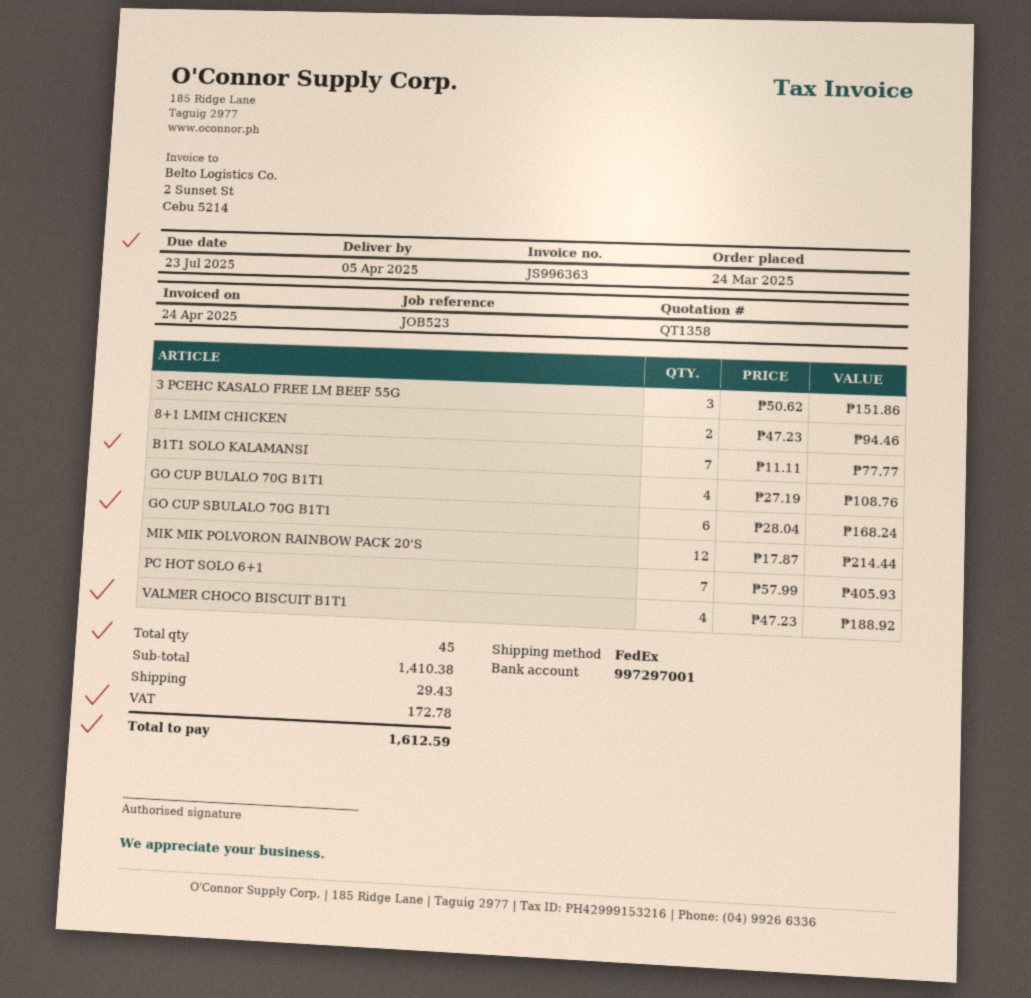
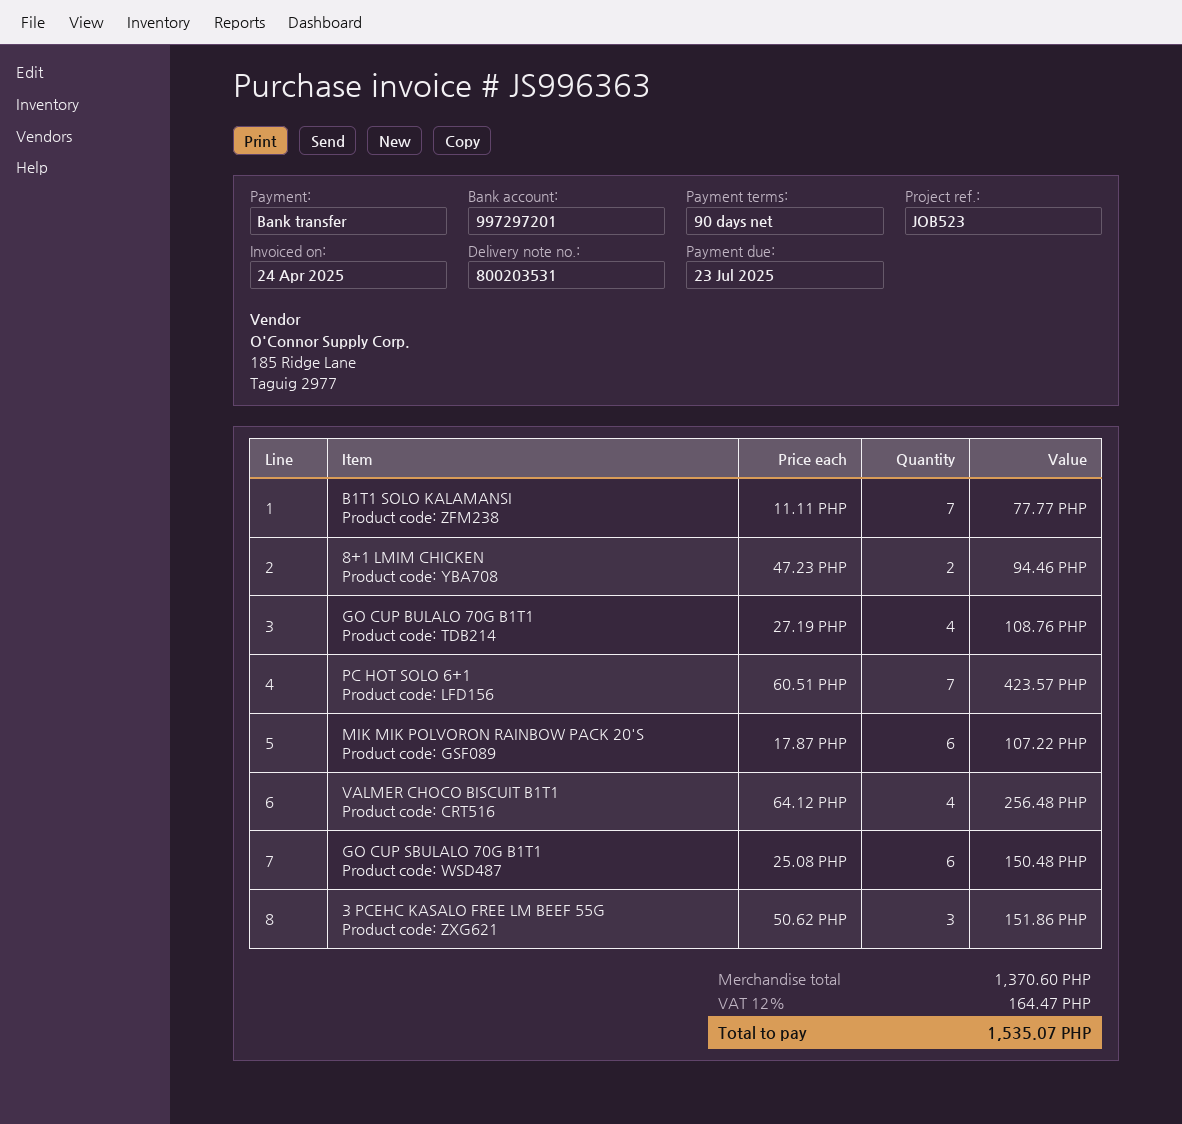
bank account: 997297001 -> 997297201
GO CUP SBULALO 70G B1T1: 6 x 28.04 = 168.24 -> 6 x 25.08 = 150.48
MIK MIK POLVORON RAINBOW PACK 20'S: 12 x 17.87 = 214.44 -> 6 x 17.87 = 107.22
PC HOT SOLO 6+1: 7 x 57.99 = 405.93 -> 7 x 60.51 = 423.57
VALMER CHOCO BISCUIT B1T1: 4 x 47.23 = 188.92 -> 4 x 64.12 = 256.48
subtotal: 1410.38 -> 1370.60
shipping: 29.43 -> none
tax: 172.78 -> 164.47
total: 1612.59 -> 1535.07

